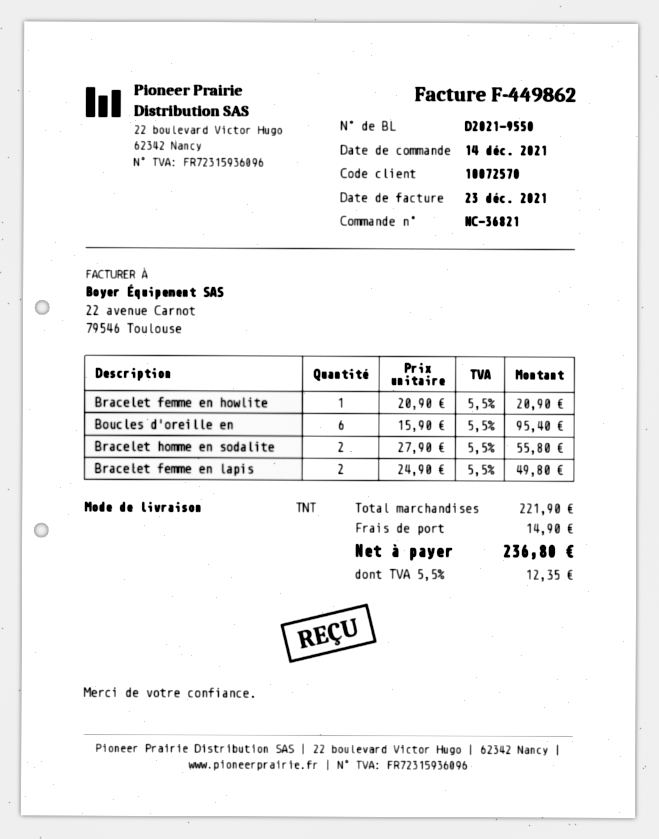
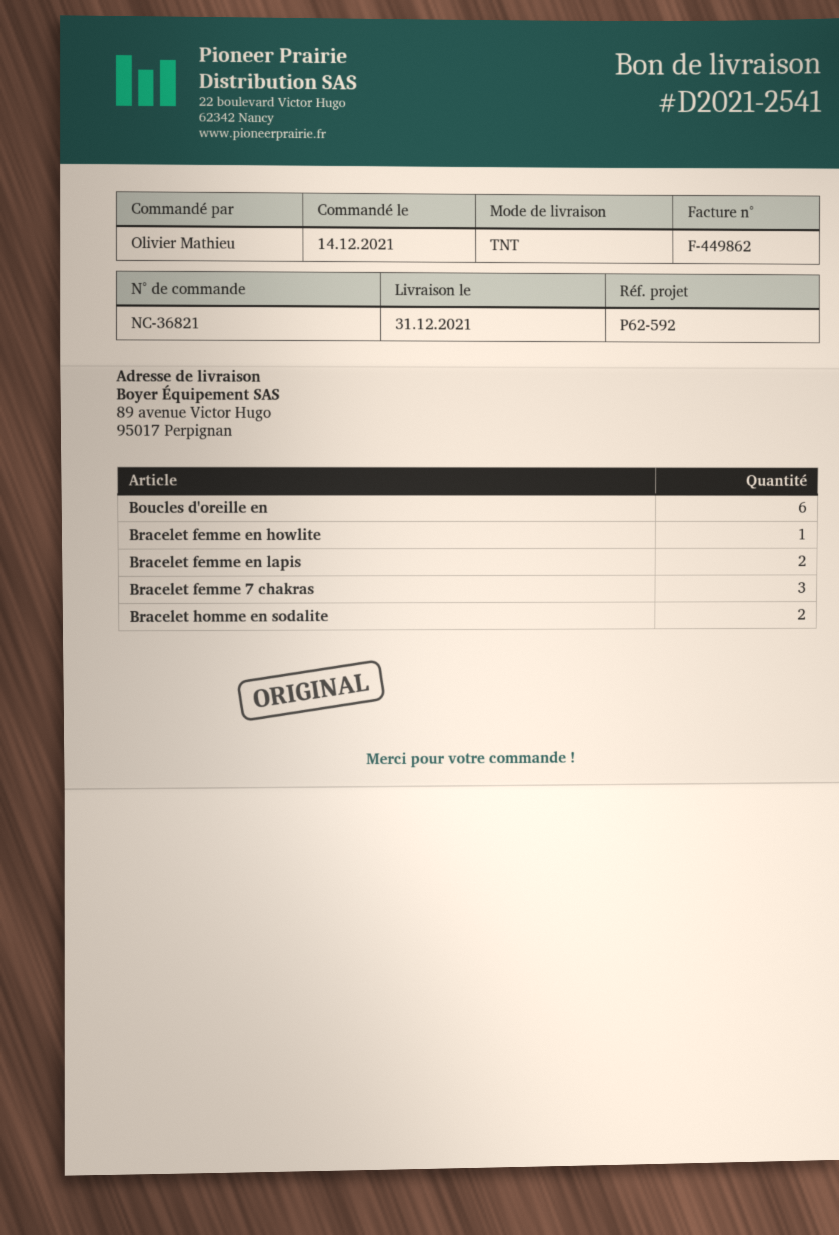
delivery note number: D2021-9550 -> D2021-2541
Bracelet femme 7 chakras: none -> 3

